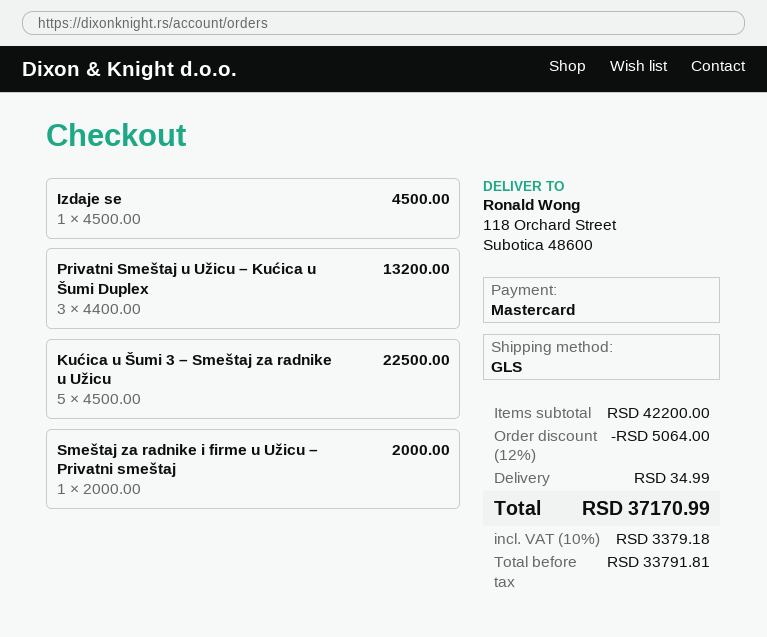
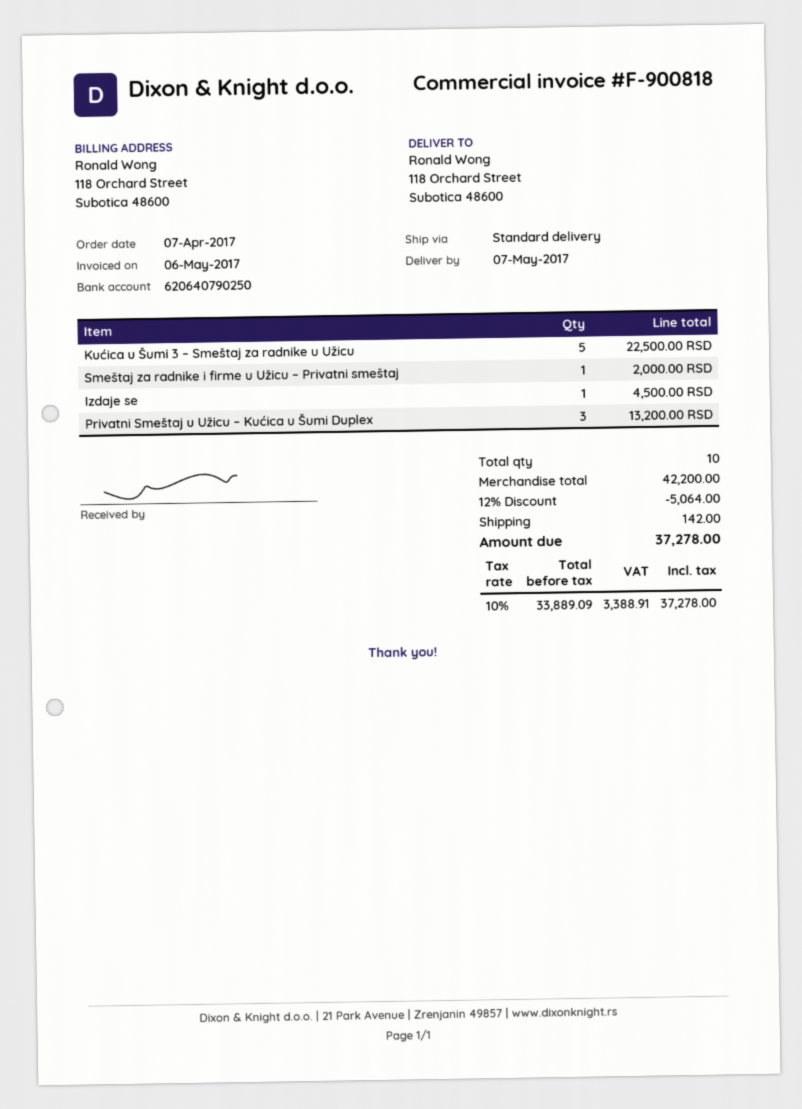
shipping method: GLS -> standard
shipping: 34.99 -> 142.00
net: 33791.81 -> 33889.09
tax: 10% = 3379.18 -> 10% = 3388.91
total: 37170.99 -> 37278.00

